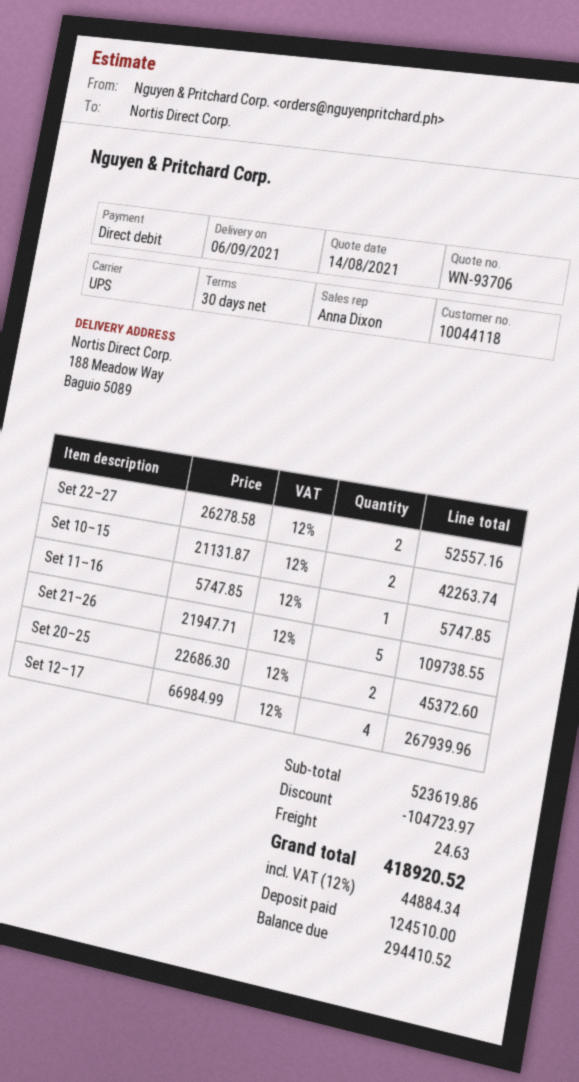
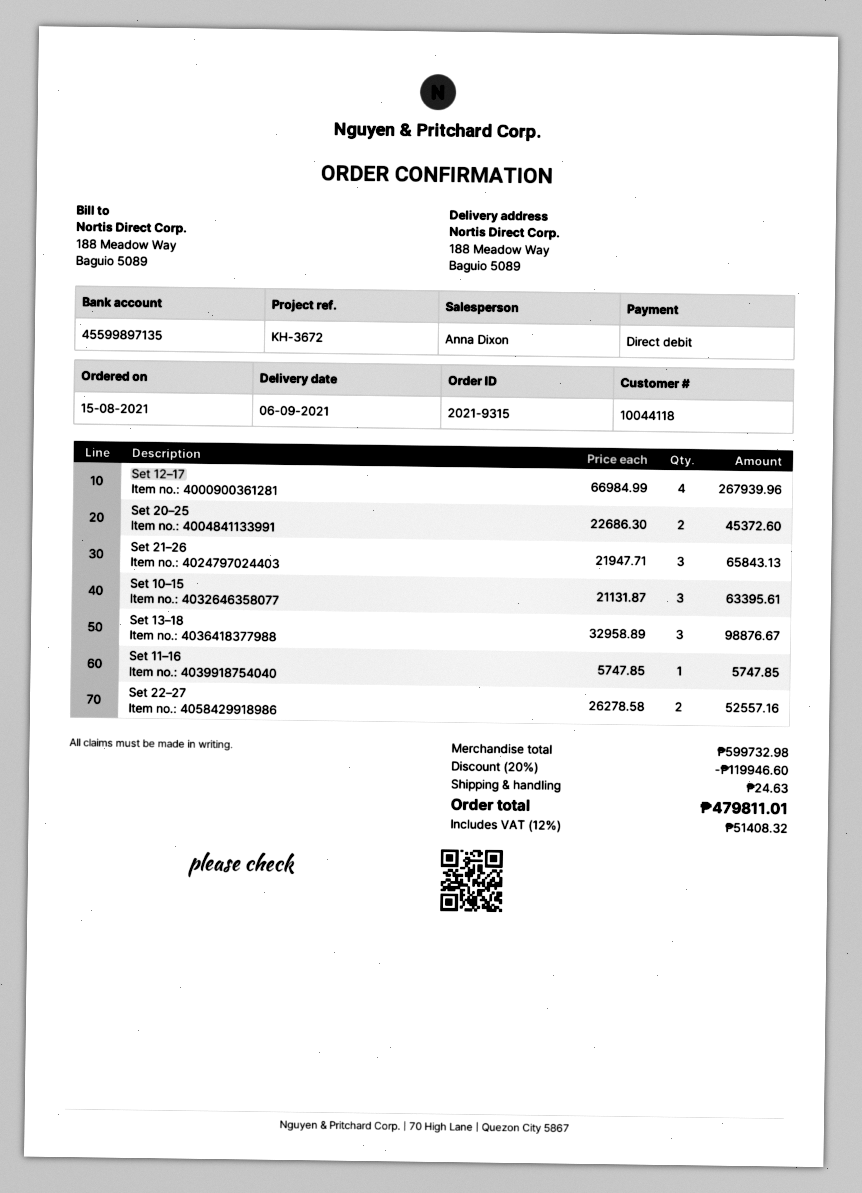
Set 10–15: 2 x 21131.87 = 42263.74 -> 3 x 21131.87 = 63395.61
Set 21–26: 5 x 21947.71 = 109738.55 -> 3 x 21947.71 = 65843.13
Set 13–18: none -> 3 x 32958.89 = 98876.67
subtotal: 523619.86 -> 599732.98
discount: 104723.97 -> 119946.60
tax: 12% = 44884.34 -> 12% = 51408.32
total: 418920.52 -> 479811.01

